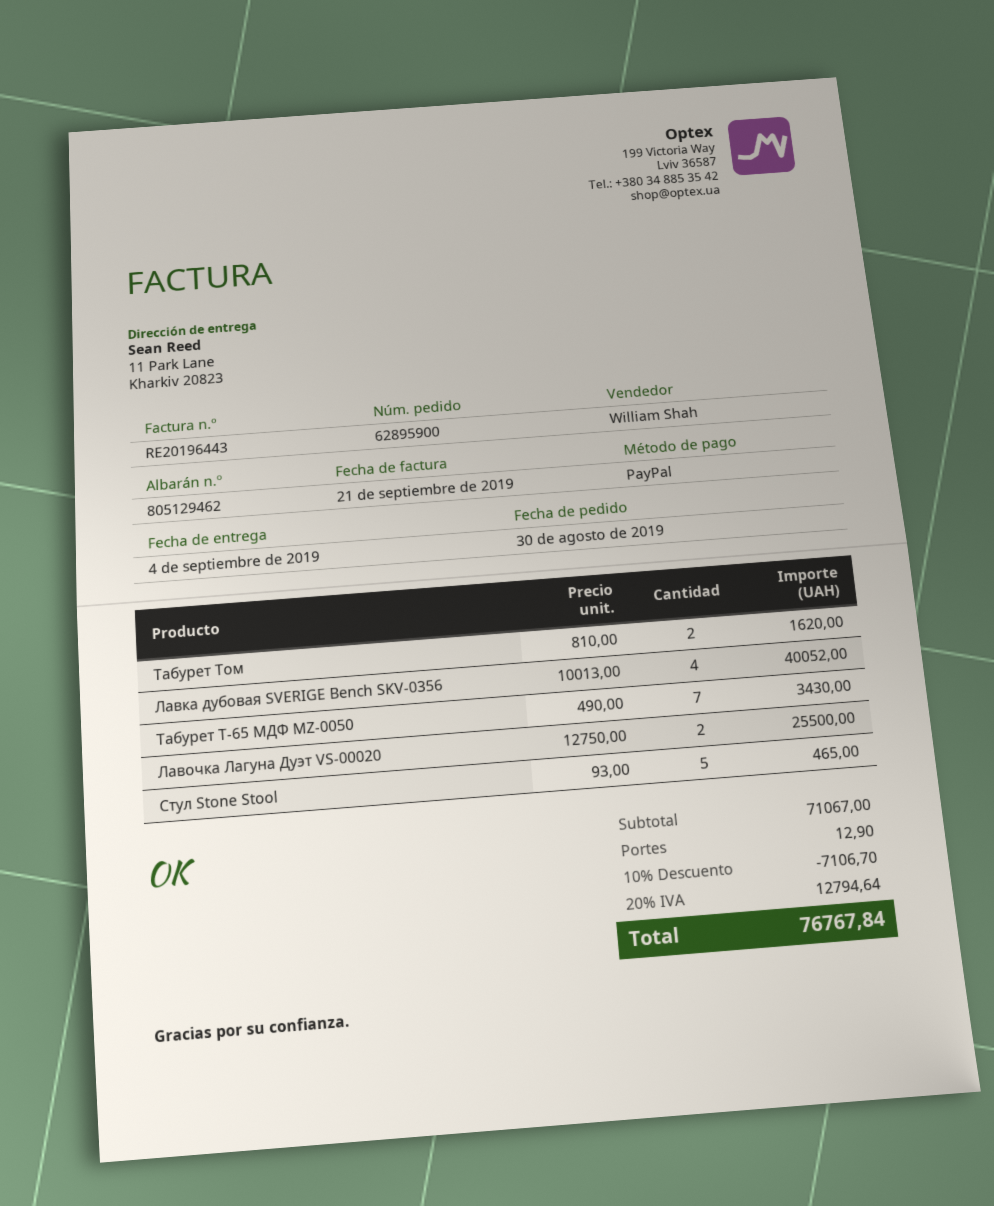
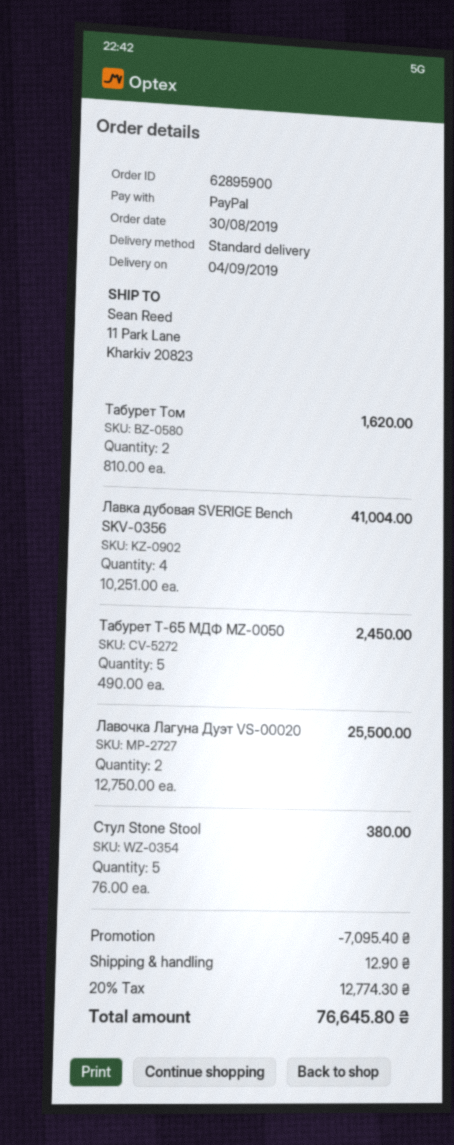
Лавка дубовая SVERIGE Bench SKV-0356: 4 x 10013.00 = 40052.00 -> 4 x 10251.00 = 41004.00
Табурет Т-65 МДФ MZ-0050: 7 x 490.00 = 3430.00 -> 5 x 490.00 = 2450.00
Стул Stone Stool: 5 x 93.00 = 465.00 -> 5 x 76.00 = 380.00
discount: 7106.70 -> 7095.40
tax: 20% = 12794.64 -> 20% = 12774.30
total: 76767.84 -> 76645.80

